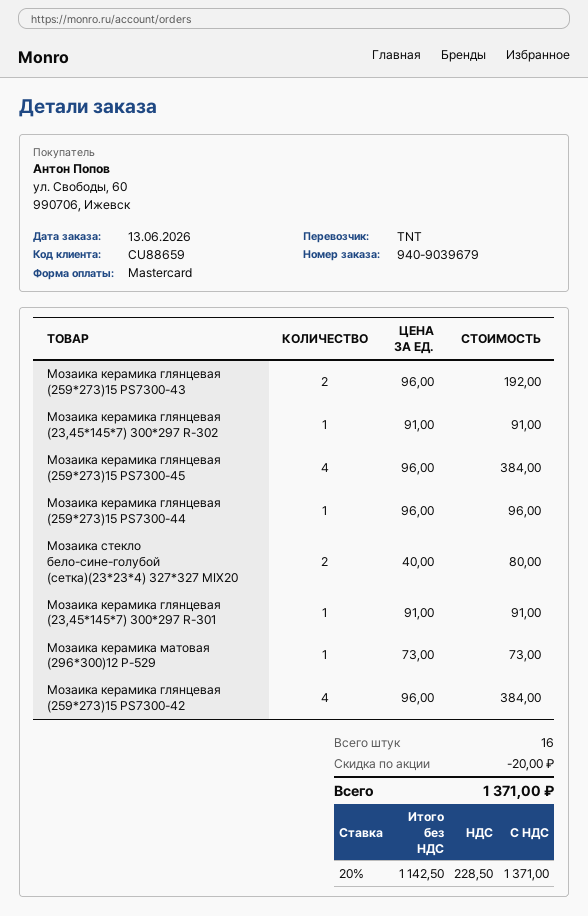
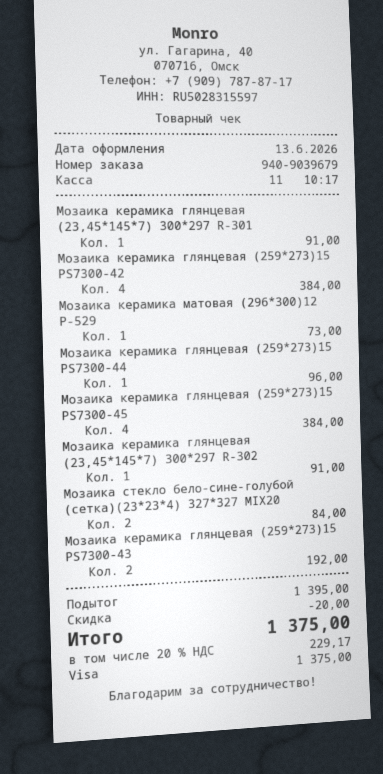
payment method: Mastercard -> Visa
Мозаика стекло бело-сине-голубой (сетка)(23*23*4) 327*327 MIX20: 2 for 80.00 -> 2 for 84.00
tax: 20% = 228.50 -> 20% = 229.17
total: 1371.00 -> 1375.00

